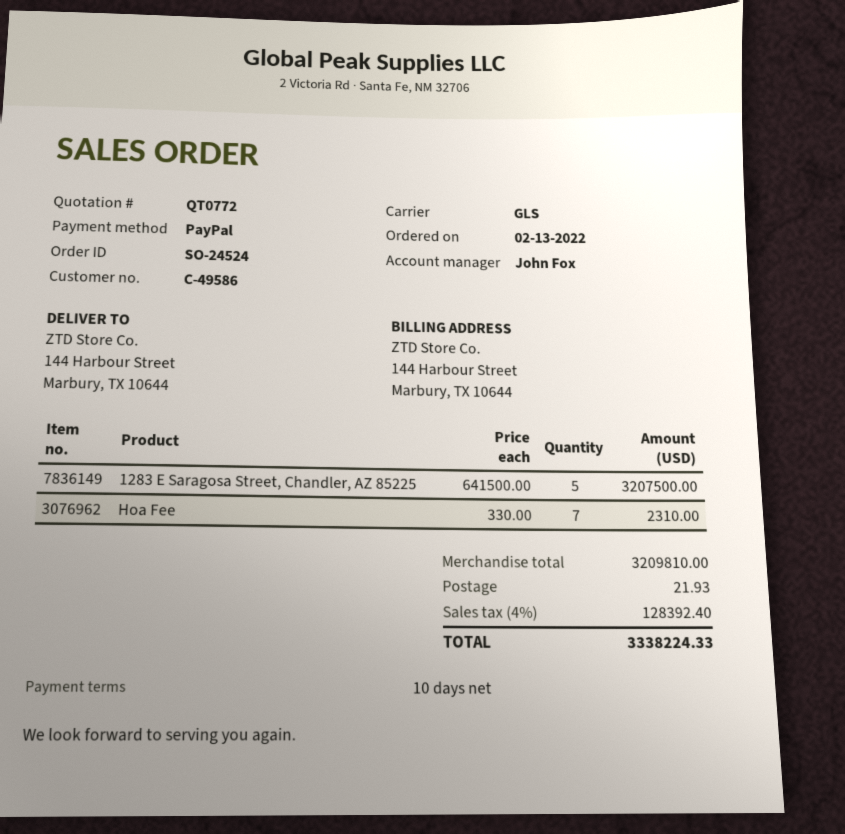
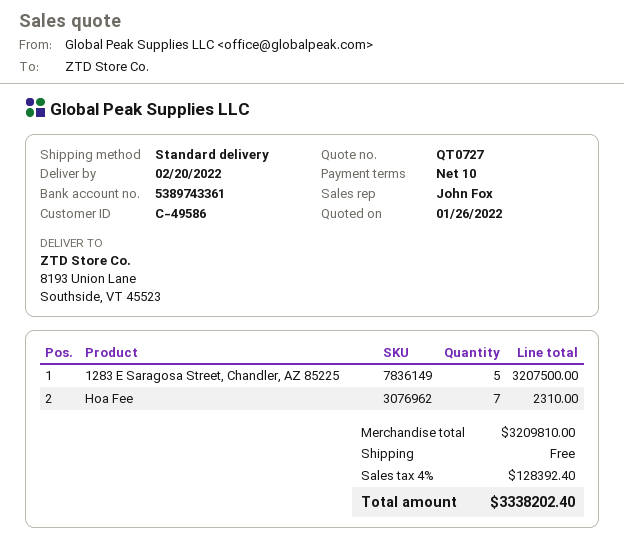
quote number: QT0772 -> QT0727
shipping method: GLS -> standard
ship to: 144 Harbour Street, Marbury, TX 10644 -> 8193 Union Lane, Southside, VT 45523
shipping: 21.93 -> 0.00
total: 3338224.33 -> 3338202.40

